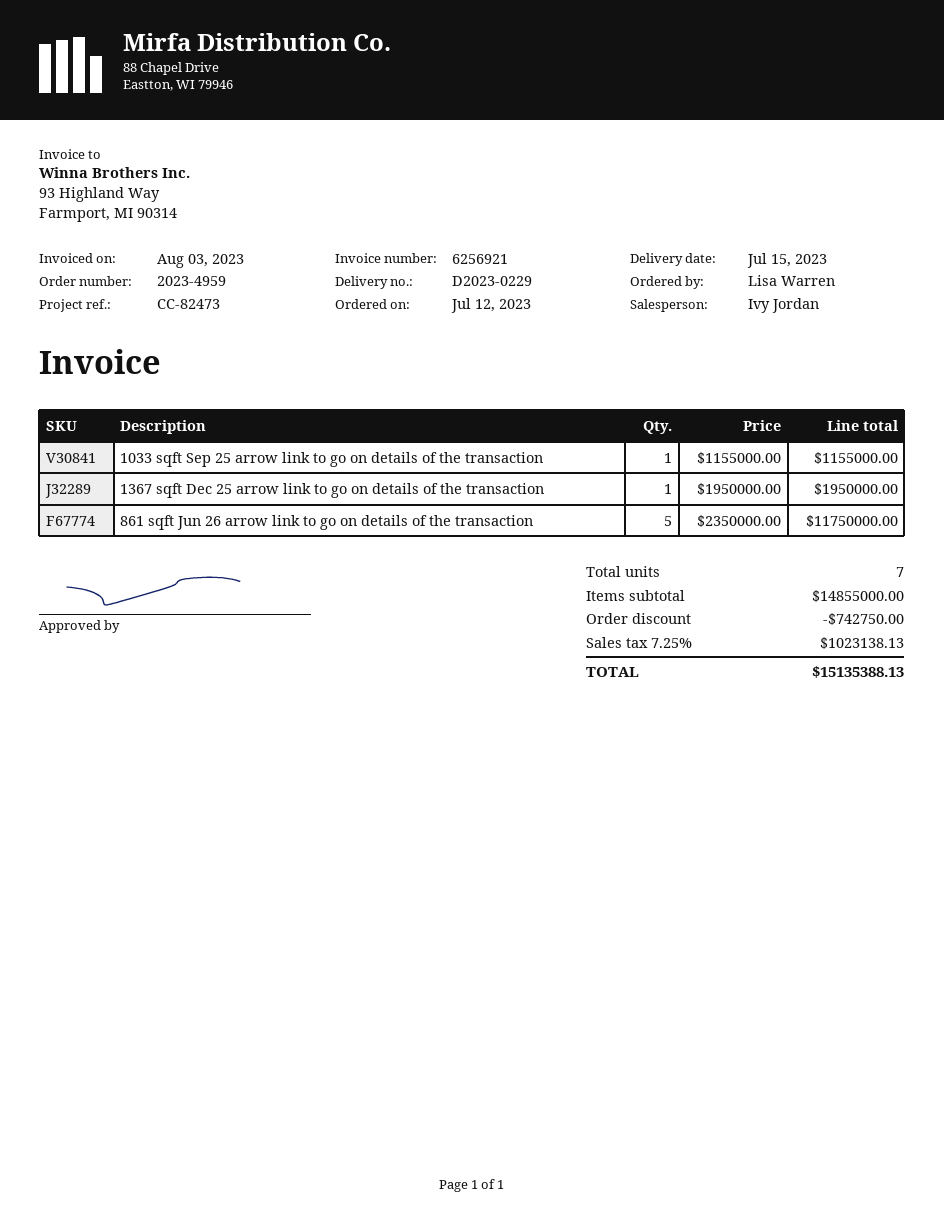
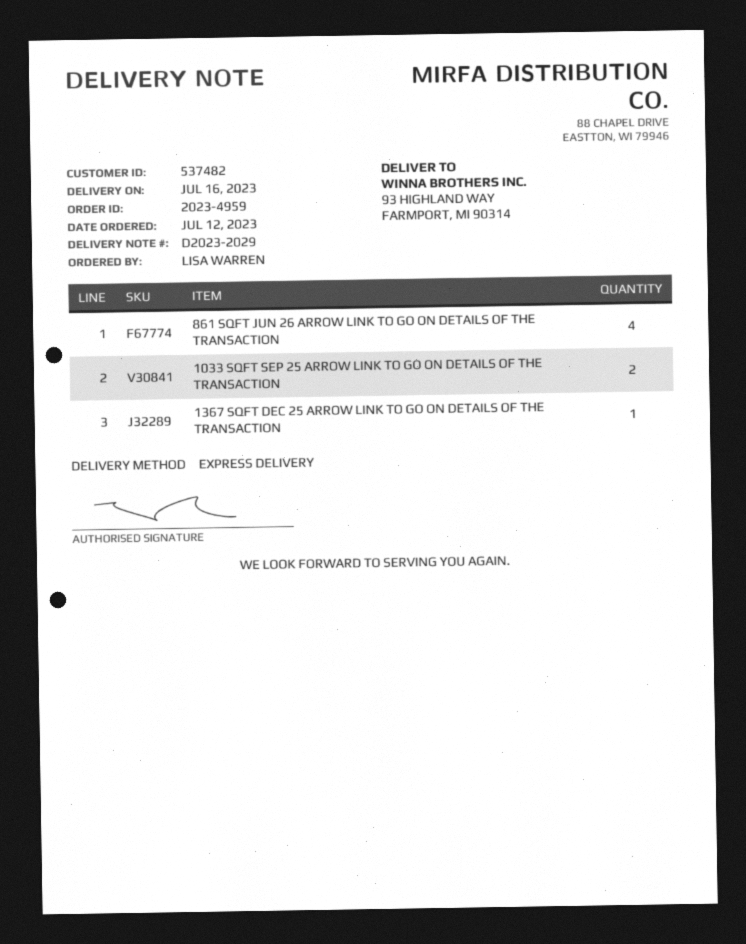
delivery note number: D2023-0229 -> D2023-2029
delivery date: 2023-07-15 -> 2023-07-16
1033 sqft Sep 25 arrow link to go on details of the transaction: 1 -> 2
861 sqft Jun 26 arrow link to go on details of the transaction: 5 -> 4

